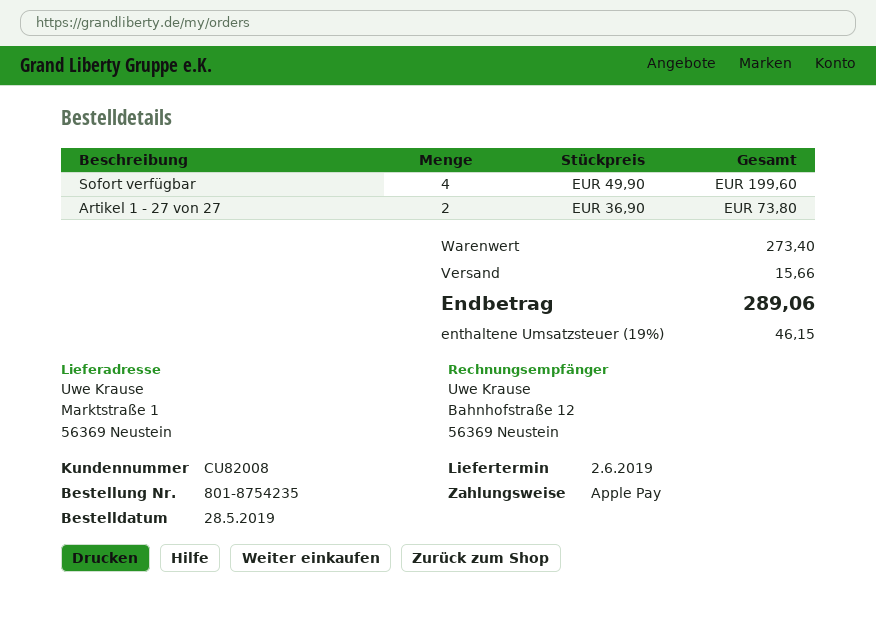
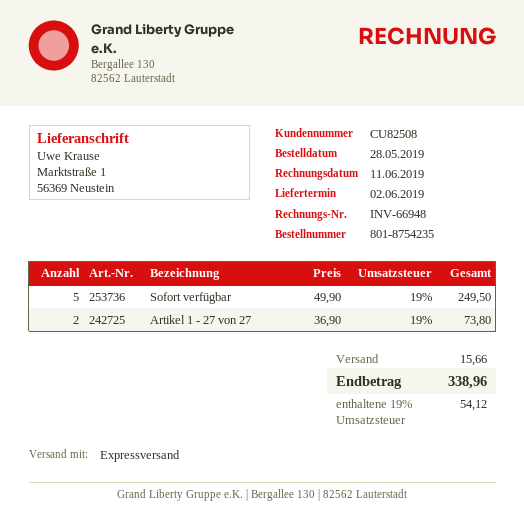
customer number: CU82008 -> CU82508
Sofort verfügbar: 4 x 49.90 = 199.60 -> 5 x 49.90 = 249.50
tax: 19% = 46.15 -> 19% = 54.12
total: 289.06 -> 338.96

